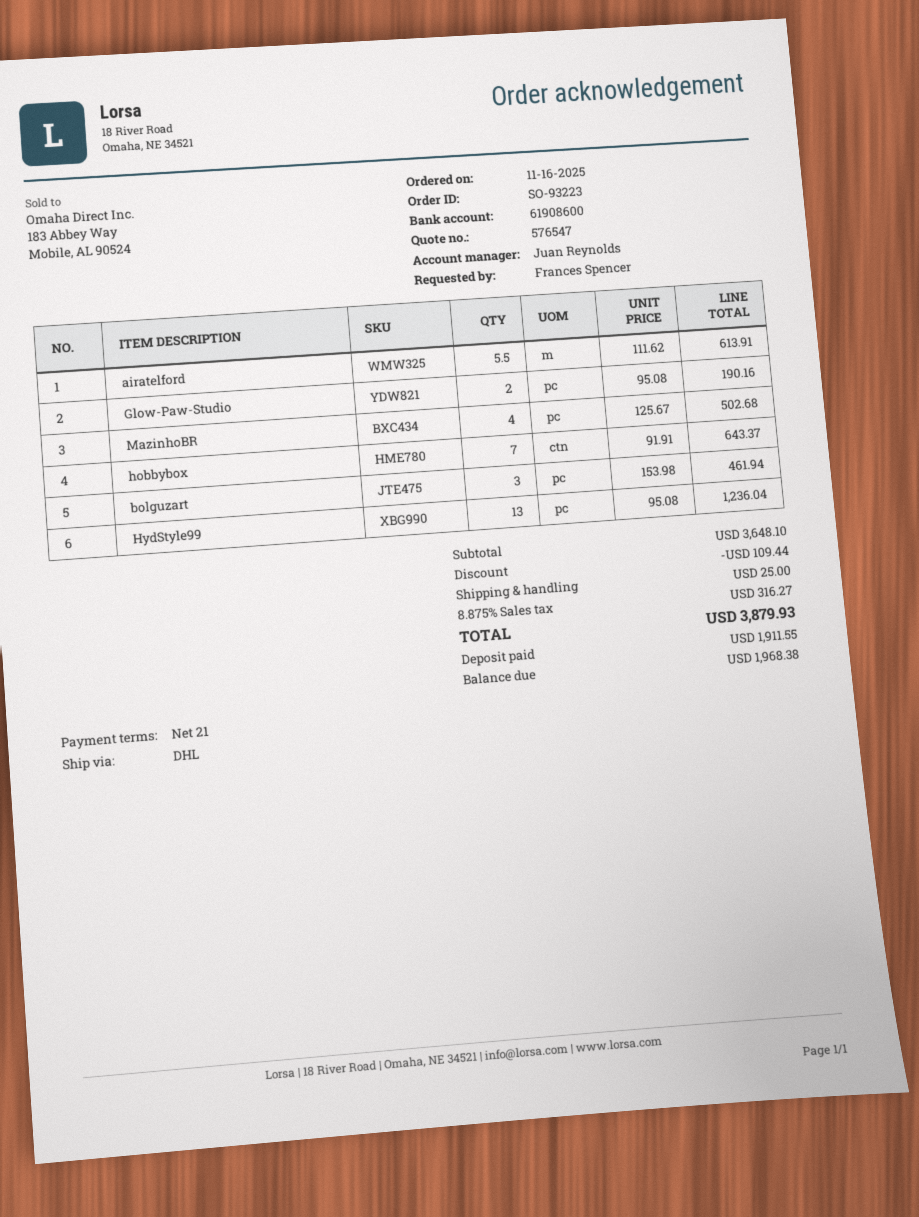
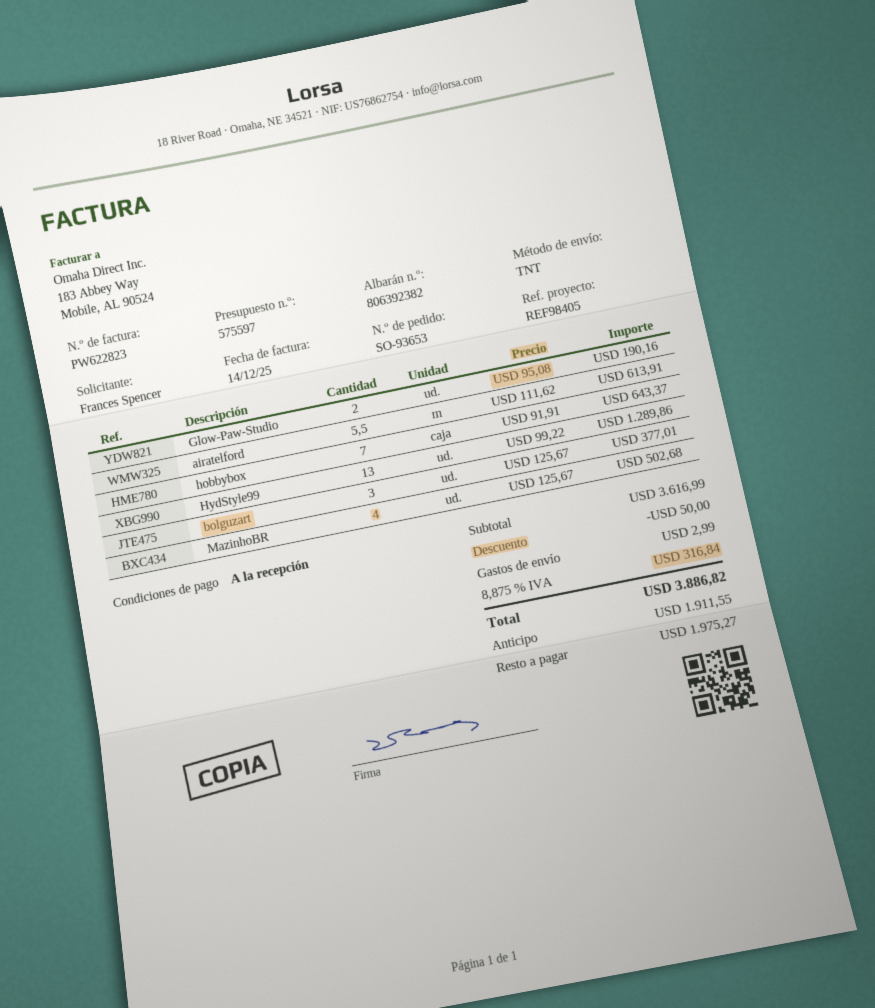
quote number: 576547 -> 575597
order number: SO-93223 -> SO-93653
payment terms: 21 days -> on receipt
shipping method: DHL -> TNT
bolguzart: 3 x 153.98 = 461.94 -> 3 x 125.67 = 377.01
HydStyle99: 13 x 95.08 = 1236.04 -> 13 x 99.22 = 1289.86
subtotal: 3648.10 -> 3616.99
discount: 109.44 -> 50.00
shipping: 25.00 -> 2.99
tax: 8.875% = 316.27 -> 8.875% = 316.84
total: 3879.93 -> 3886.82
balance: 1968.38 -> 1975.27

